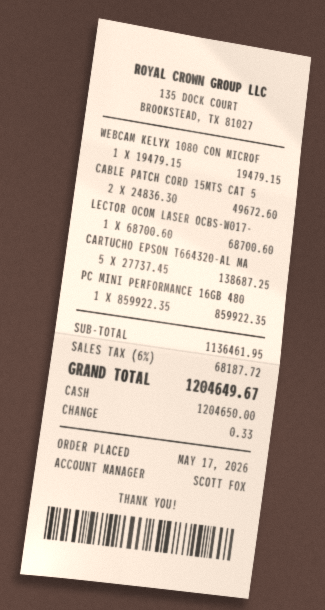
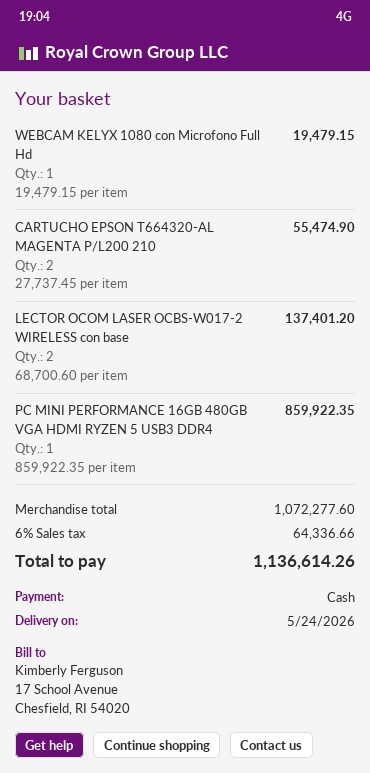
CABLE PATCH CORD 15MTS CAT 5: 2 x 24836.30 = 49672.60 -> none
LECTOR OCOM LASER OCBS-W017-: 1 x 68700.60 = 68700.60 -> 2 x 68700.60 = 137401.20
CARTUCHO EPSON T664320-AL MA: 5 x 27737.45 = 138687.25 -> 2 x 27737.45 = 55474.90
subtotal: 1136461.95 -> 1072277.60
tax: 6% = 68187.72 -> 6% = 64336.66
total: 1204649.67 -> 1136614.26

